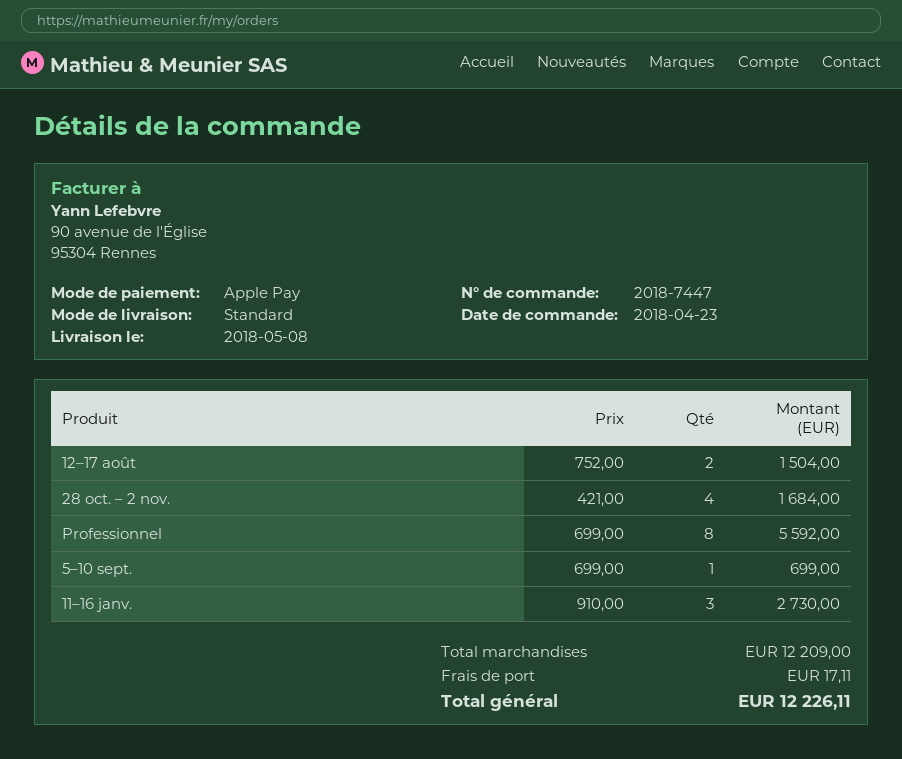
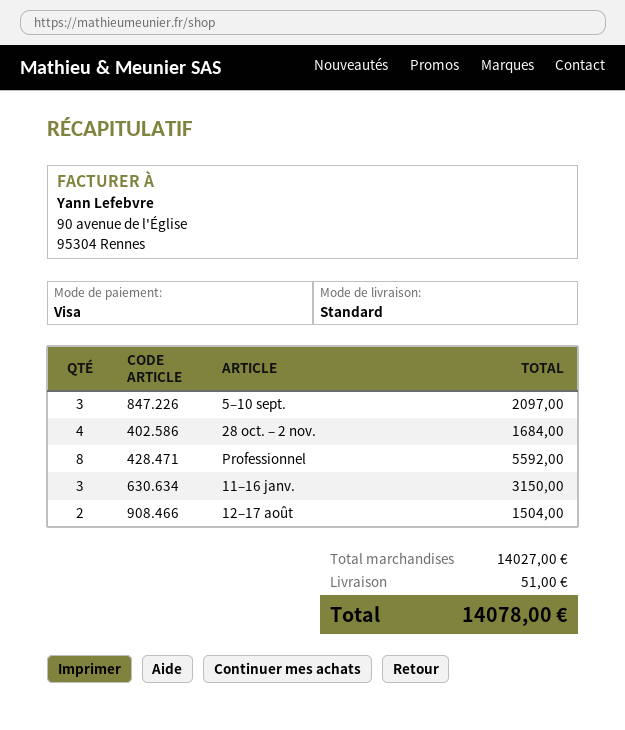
payment method: Apple Pay -> Visa
5–10 sept.: 1 for 699.00 -> 3 for 2097.00
11–16 janv.: 3 for 2730.00 -> 3 for 3150.00
subtotal: 12209.00 -> 14027.00
shipping: 17.11 -> 51.00
total: 12226.11 -> 14078.00

